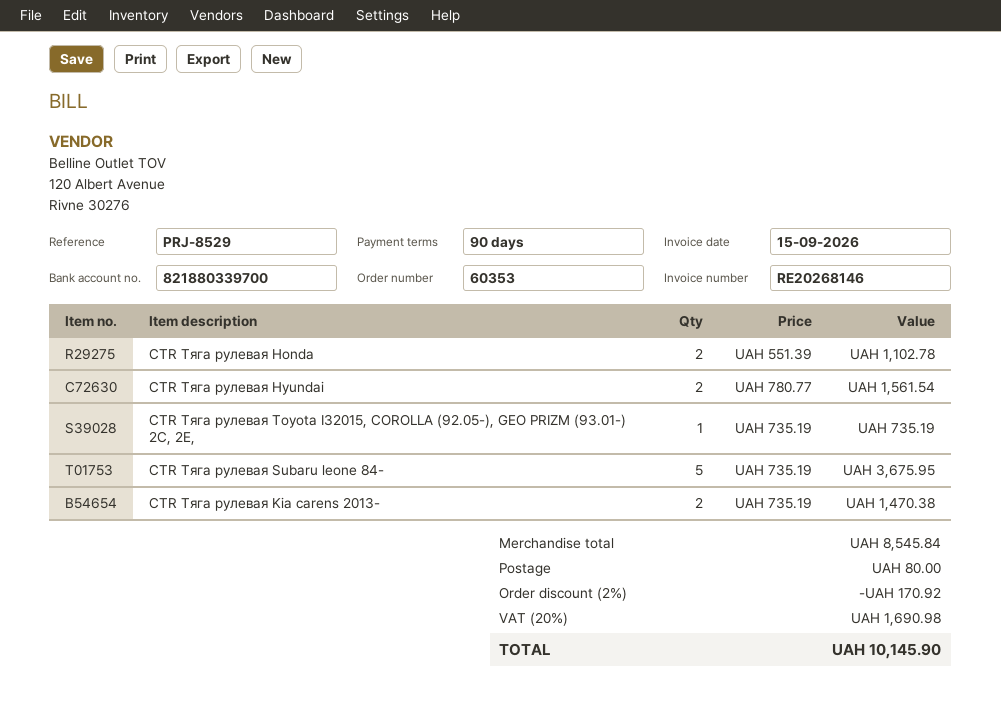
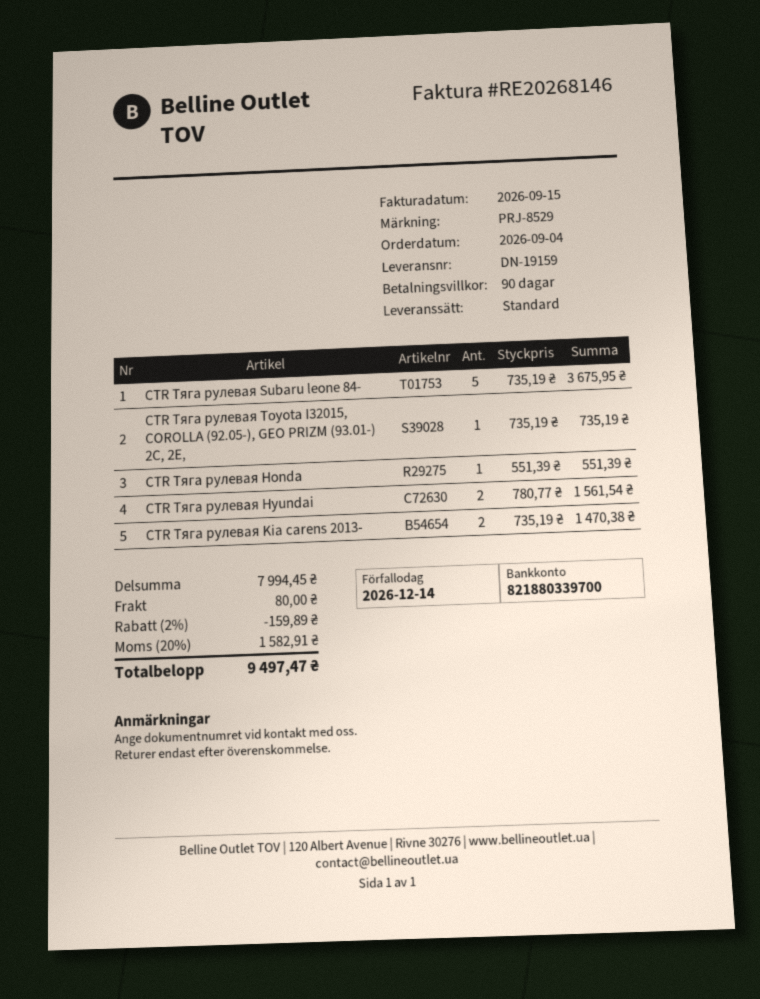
CTR Тяга рулевая Honda: 2 x 551.39 = 1102.78 -> 1 x 551.39 = 551.39
subtotal: 8545.84 -> 7994.45
discount: 2% = 170.92 -> 2% = 159.89
tax: 20% = 1690.98 -> 20% = 1582.91
total: 10145.90 -> 9497.47

